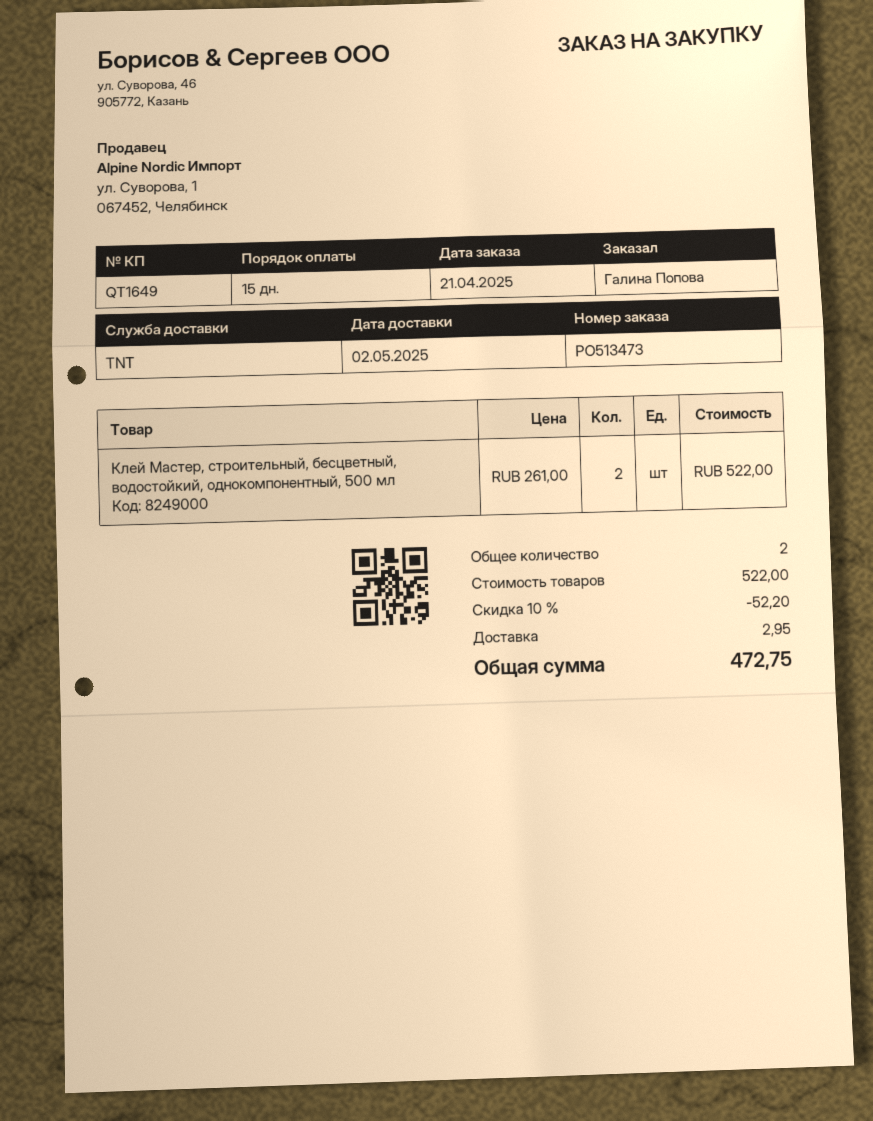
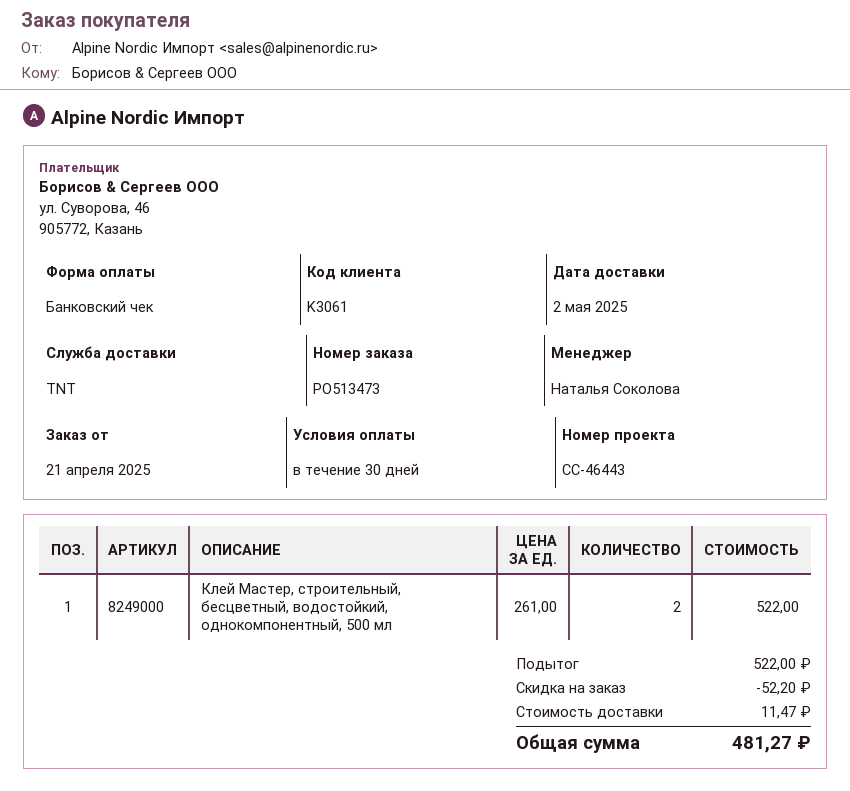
payment terms: 15 days -> 30 days
shipping: 2.95 -> 11.47
total: 472.75 -> 481.27

